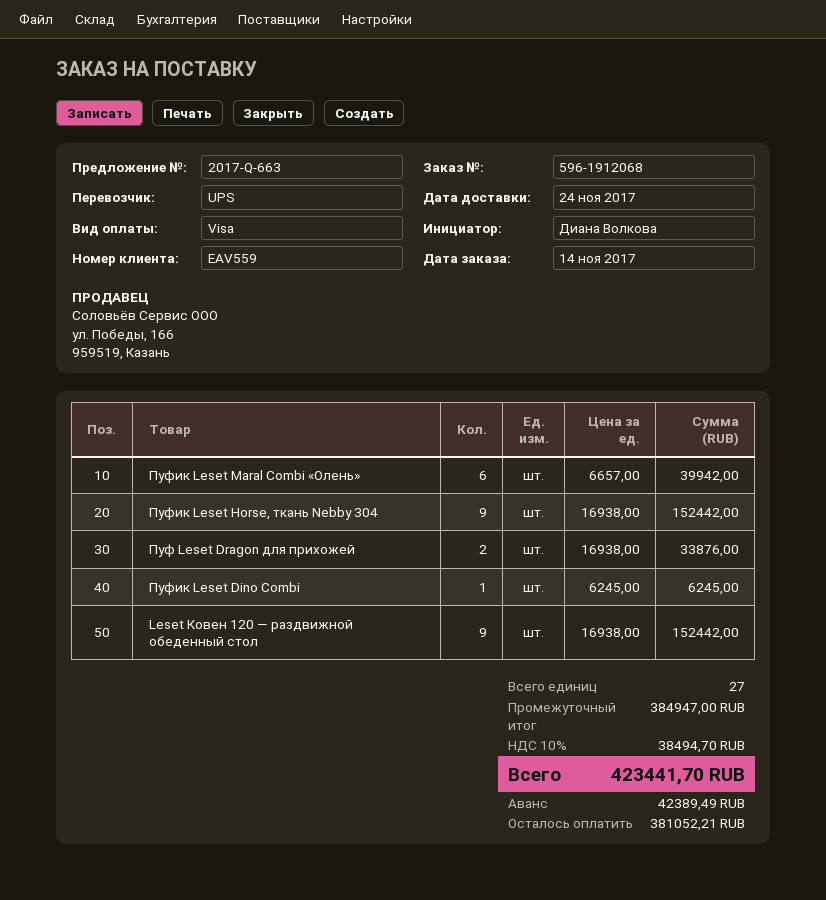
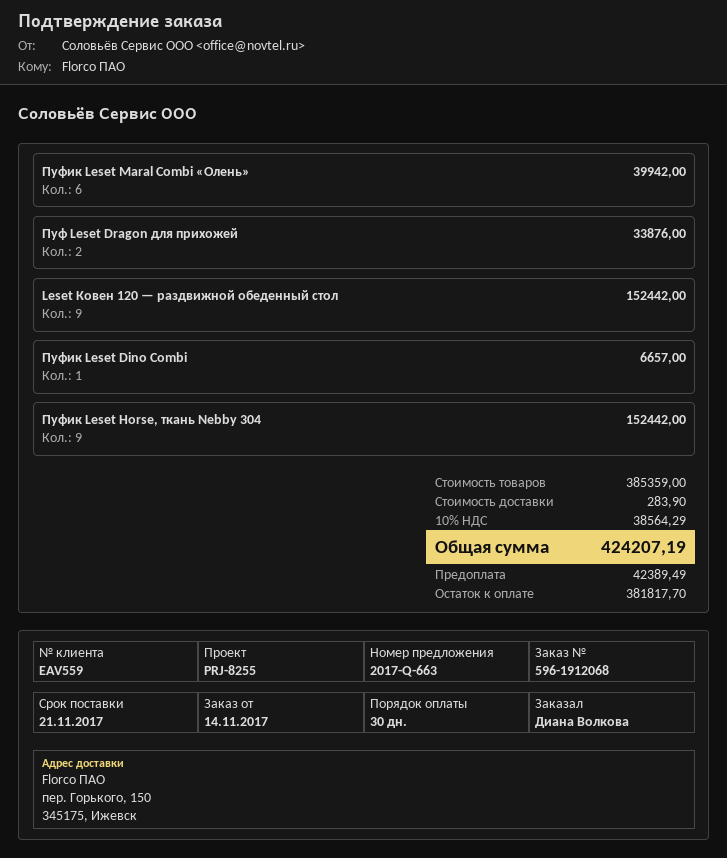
delivery date: 2017-11-24 -> 2017-11-21
Пуфик Leset Dino Combi: 1 for 6245.00 -> 1 for 6657.00
subtotal: 384947.00 -> 385359.00
shipping: none -> 283.90
tax: 10% = 38494.70 -> 10% = 38564.29
total: 423441.70 -> 424207.19
balance: 381052.21 -> 381817.70

